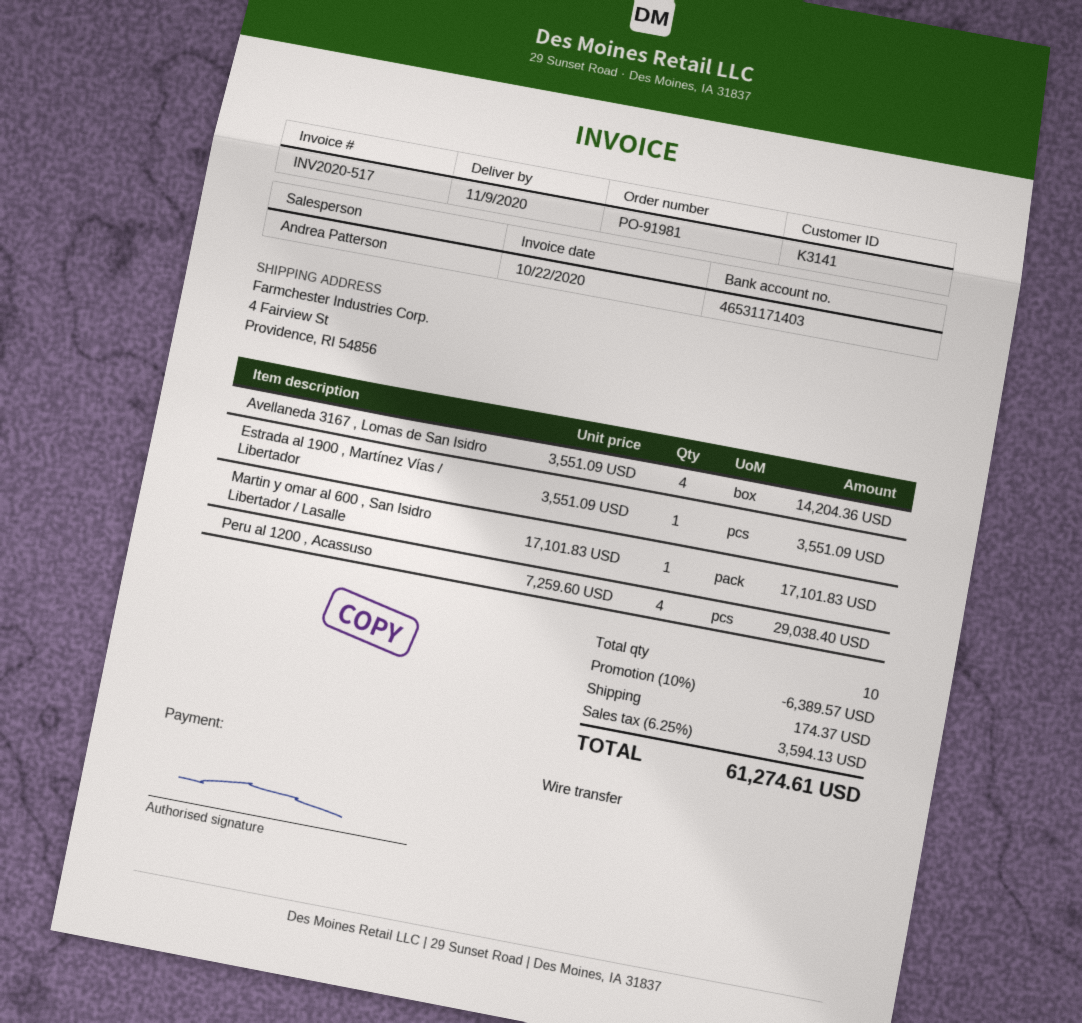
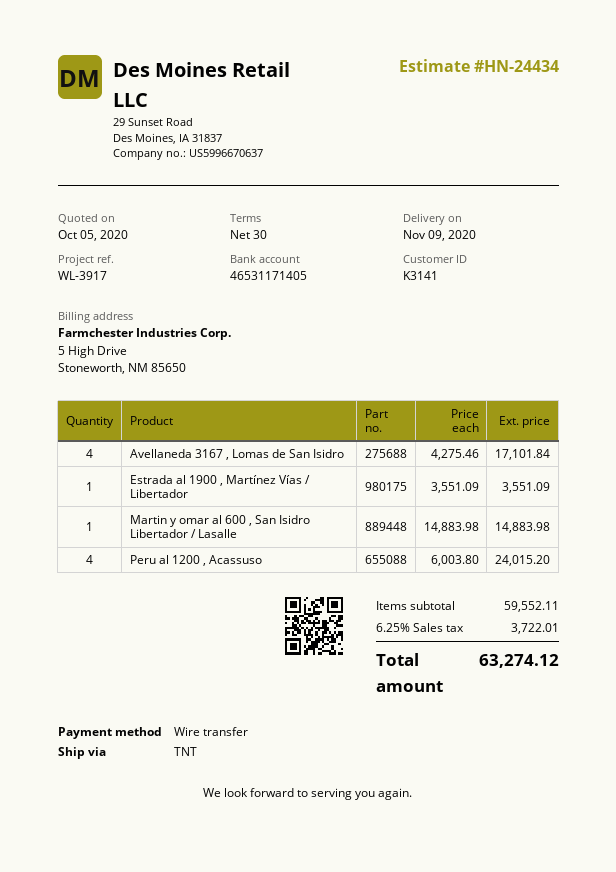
bank account: 46531171403 -> 46531171405
Avellaneda 3167 , Lomas de San Isidro: 4 x 3551.09 = 14204.36 -> 4 x 4275.46 = 17101.84
Martin y omar al 600 , San Isidro Libertador / Lasalle: 1 x 17101.83 = 17101.83 -> 1 x 14883.98 = 14883.98
Peru al 1200 , Acassuso: 4 x 7259.60 = 29038.40 -> 4 x 6003.80 = 24015.20
discount: 10% = 6389.57 -> none
shipping: 174.37 -> none
tax: 6.25% = 3594.13 -> 6.25% = 3722.01
total: 61274.61 -> 63274.12

